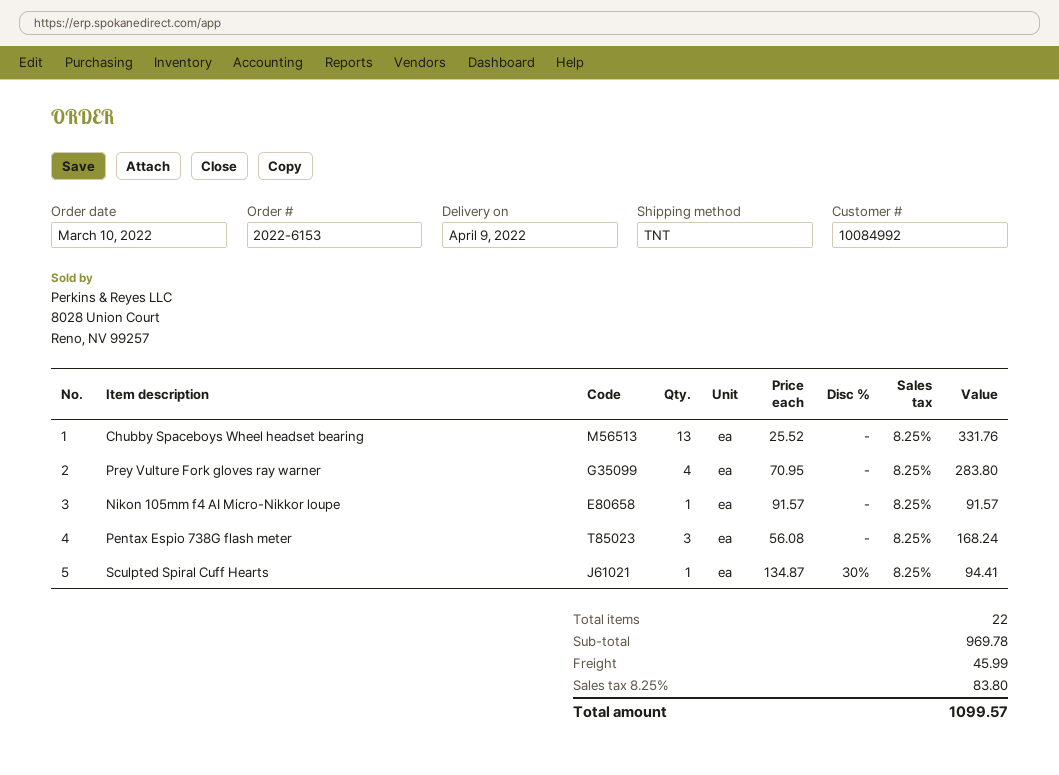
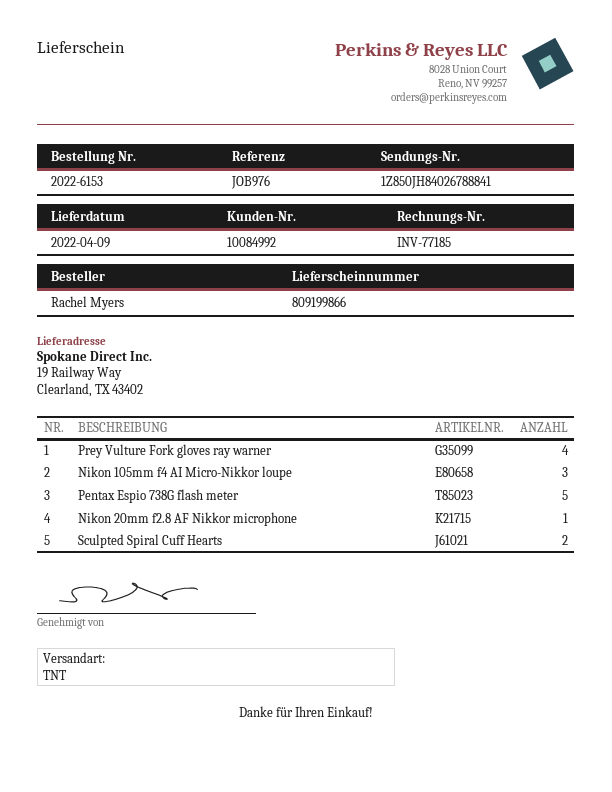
Chubby Spaceboys Wheel headset bearing: 13 -> none
Nikon 105mm f4 AI Micro-Nikkor loupe: 1 -> 3
Pentax Espio 738G flash meter: 3 -> 5
Sculpted Spiral Cuff Hearts: 1 -> 2
Nikon 20mm f2.8 AF Nikkor microphone: none -> 1

